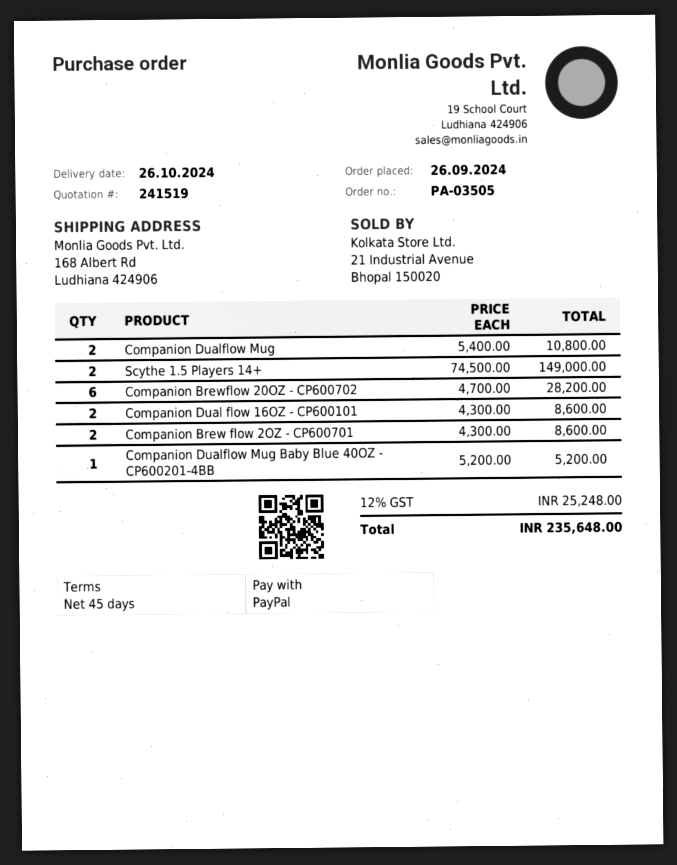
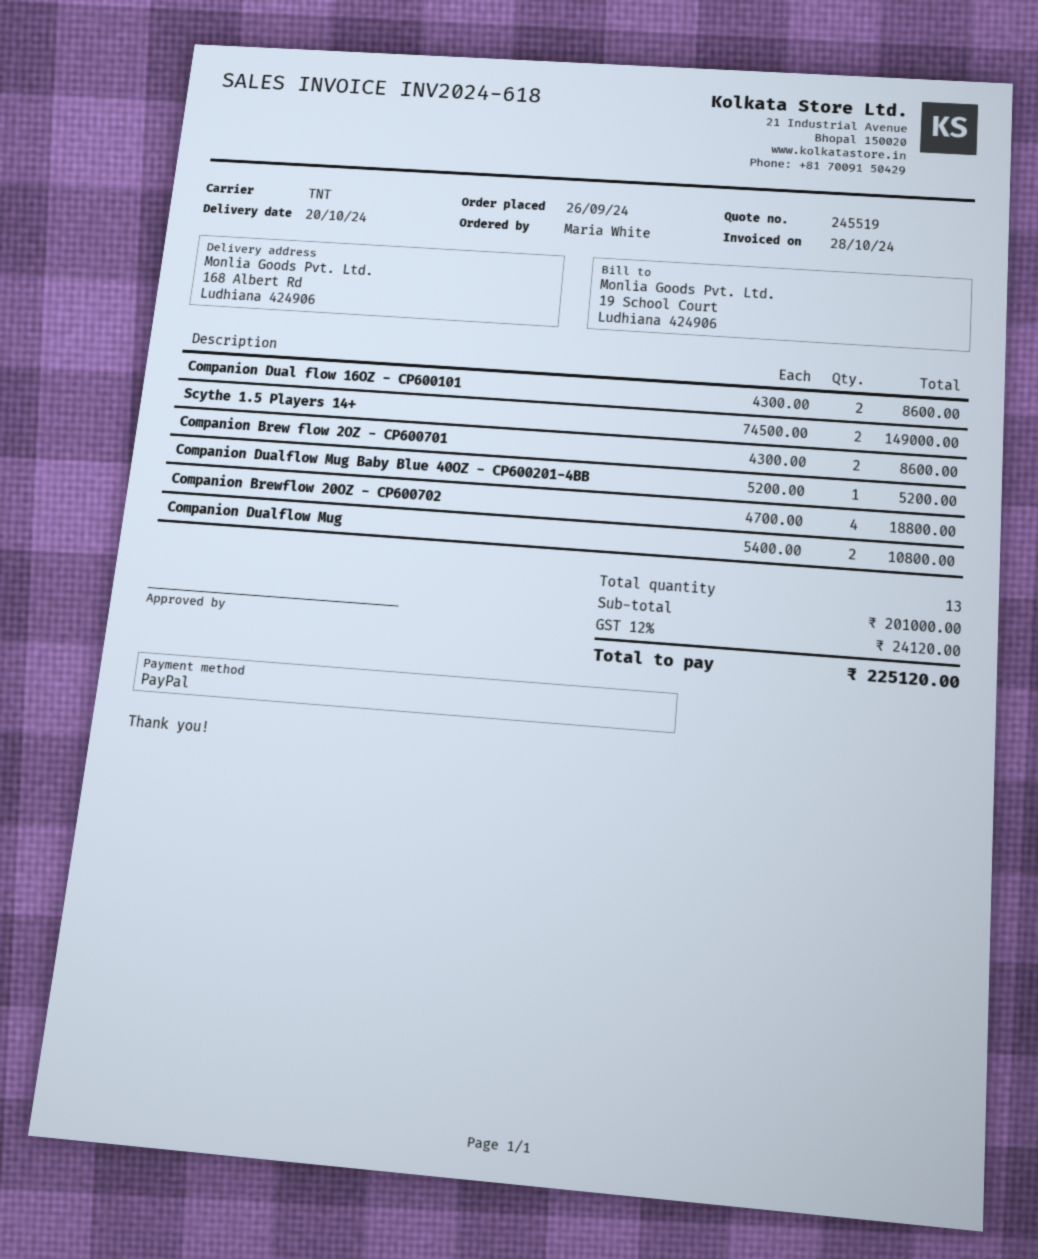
quote number: 241519 -> 245519
delivery date: 2024-10-26 -> 2024-10-20
Companion Brewflow 20OZ - CP600702: 6 x 4700.00 = 28200.00 -> 4 x 4700.00 = 18800.00
tax: 12% = 25248.00 -> 12% = 24120.00
total: 235648.00 -> 225120.00

